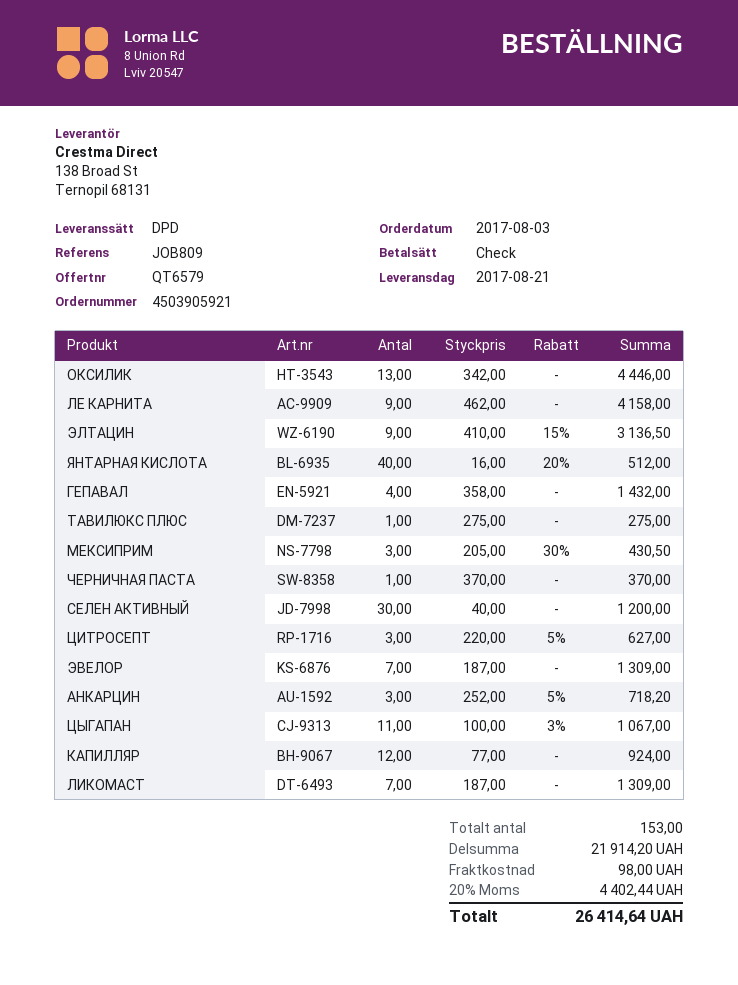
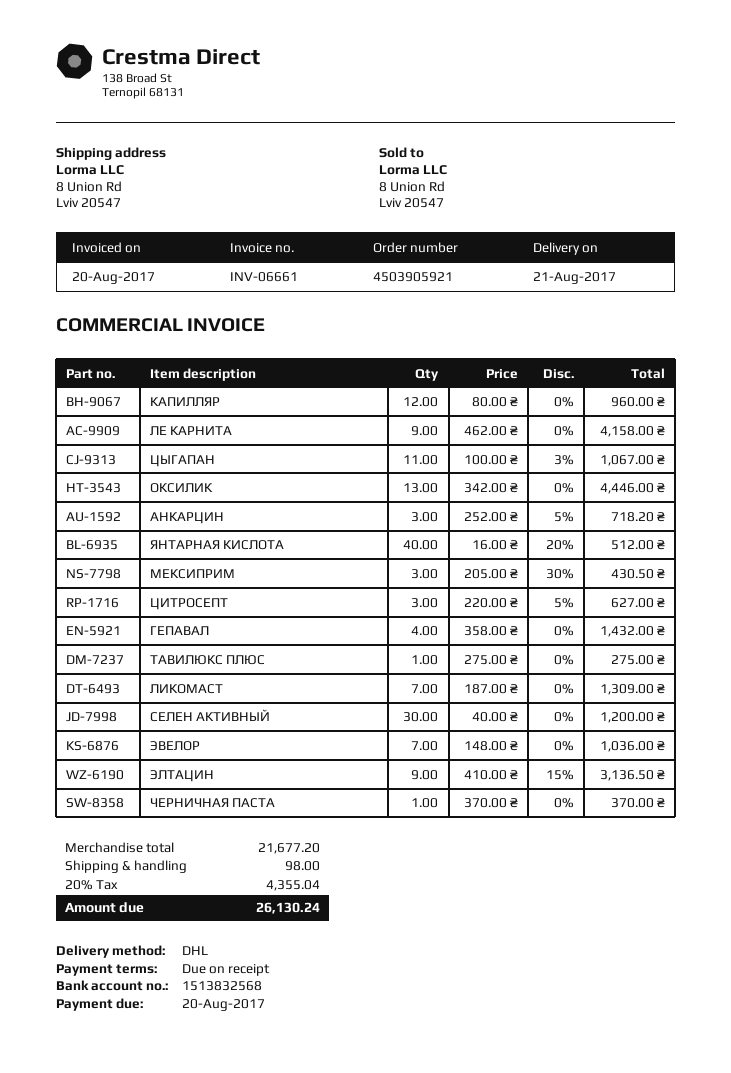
shipping method: DPD -> DHL
ЭВЕЛОР: 7 x 187.00 = 1309.00 -> 7 x 148.00 = 1036.00
КАПИЛЛЯР: 12 x 77.00 = 924.00 -> 12 x 80.00 = 960.00
subtotal: 21914.20 -> 21677.20
tax: 20% = 4402.44 -> 20% = 4355.04
total: 26414.64 -> 26130.24

